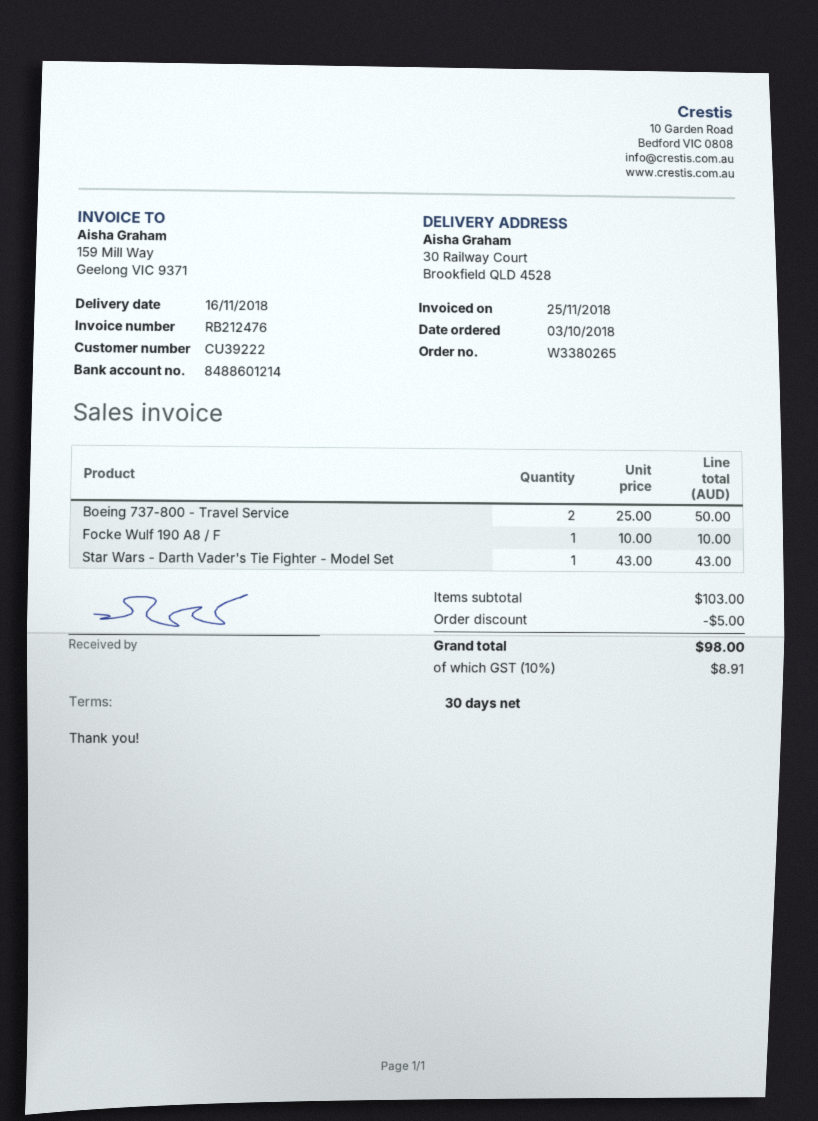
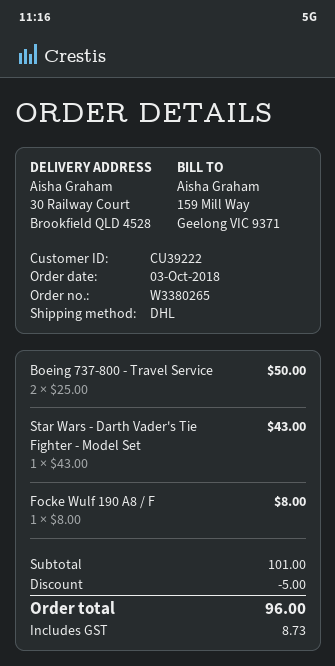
Focke Wulf 190 A8 / F: 1 x 10.00 = 10.00 -> 1 x 8.00 = 8.00
subtotal: 103.00 -> 101.00
tax: 8.91 -> 8.73
total: 98.00 -> 96.00

